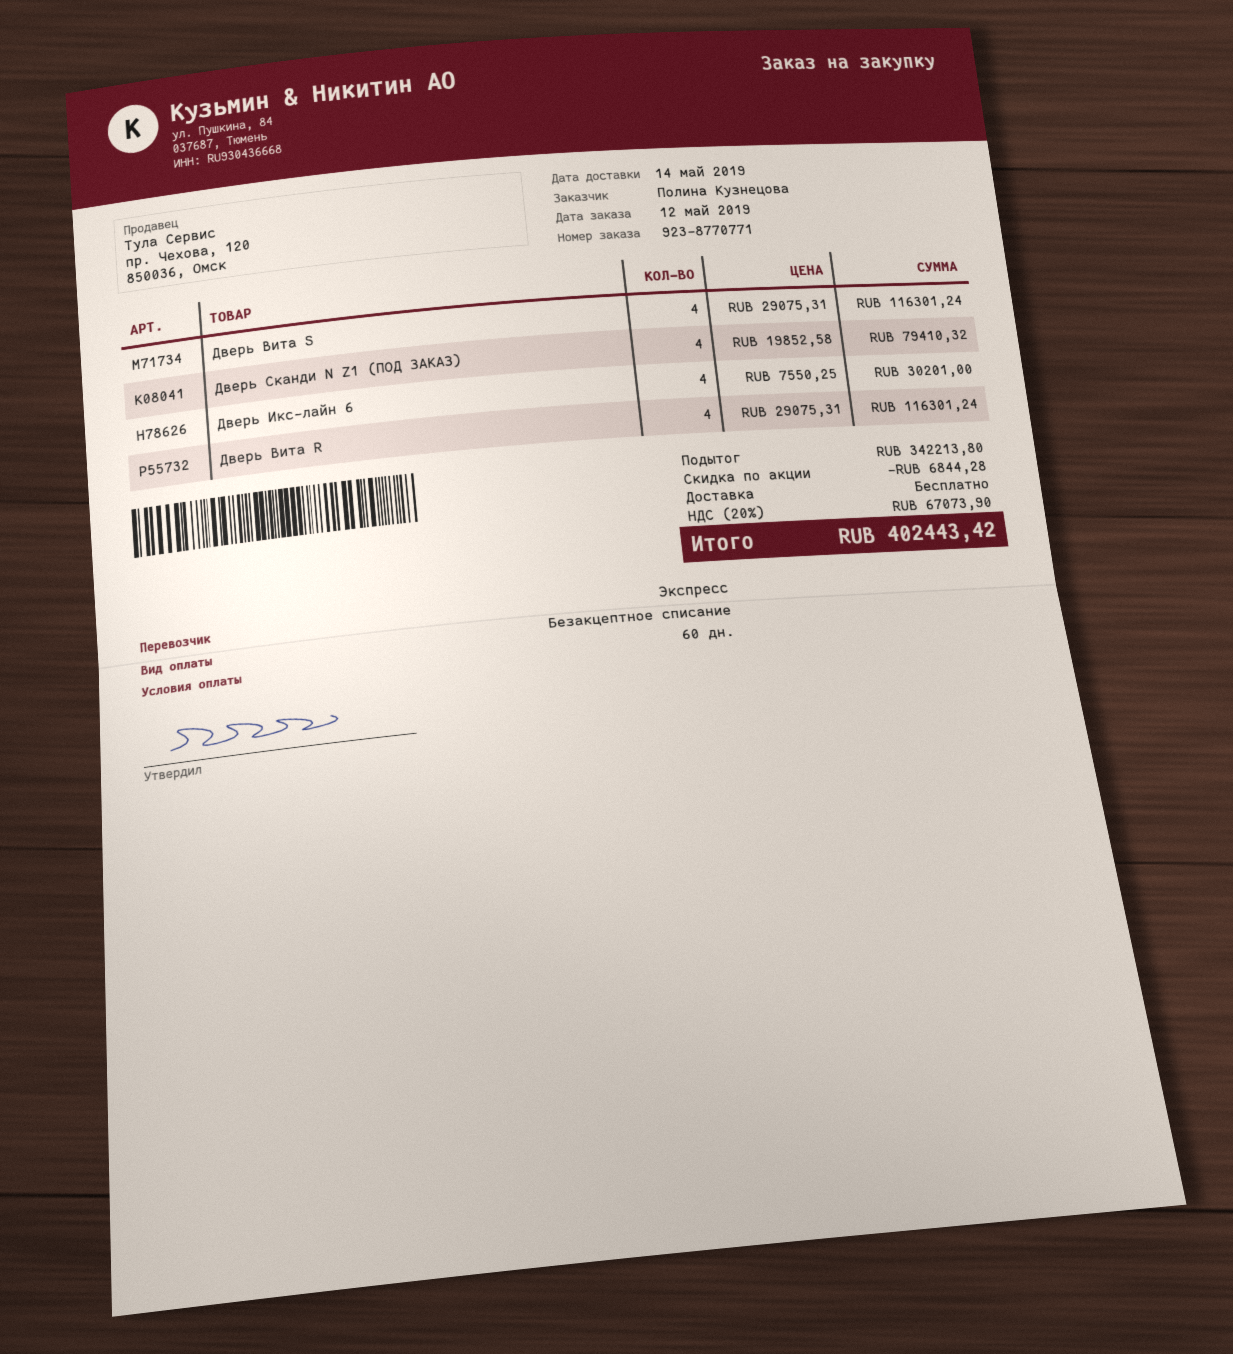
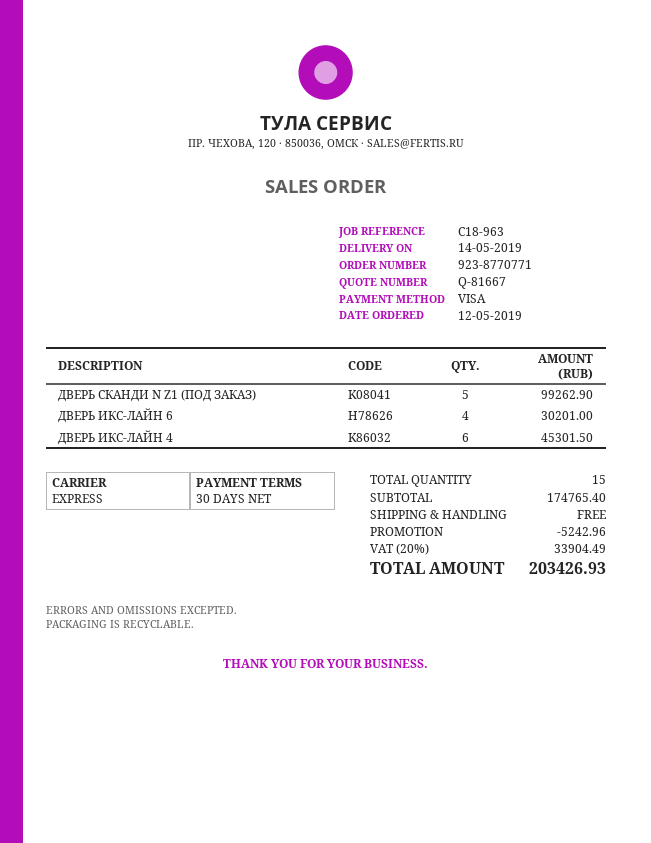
payment terms: 60 days -> 30 days
payment method: direct debit -> Visa
Дверь Вита S: 4 for 116301.24 -> none
Дверь Сканди N Z1 (ПОД ЗАКАЗ): 4 for 79410.32 -> 5 for 99262.90
Дверь Вита R: 4 for 116301.24 -> none
ДВЕРЬ ИКС-ЛАЙН 4: none -> 6 for 45301.50
subtotal: 342213.80 -> 174765.40
discount: 6844.28 -> 5242.96
tax: 20% = 67073.90 -> 20% = 33904.49
total: 402443.42 -> 203426.93

